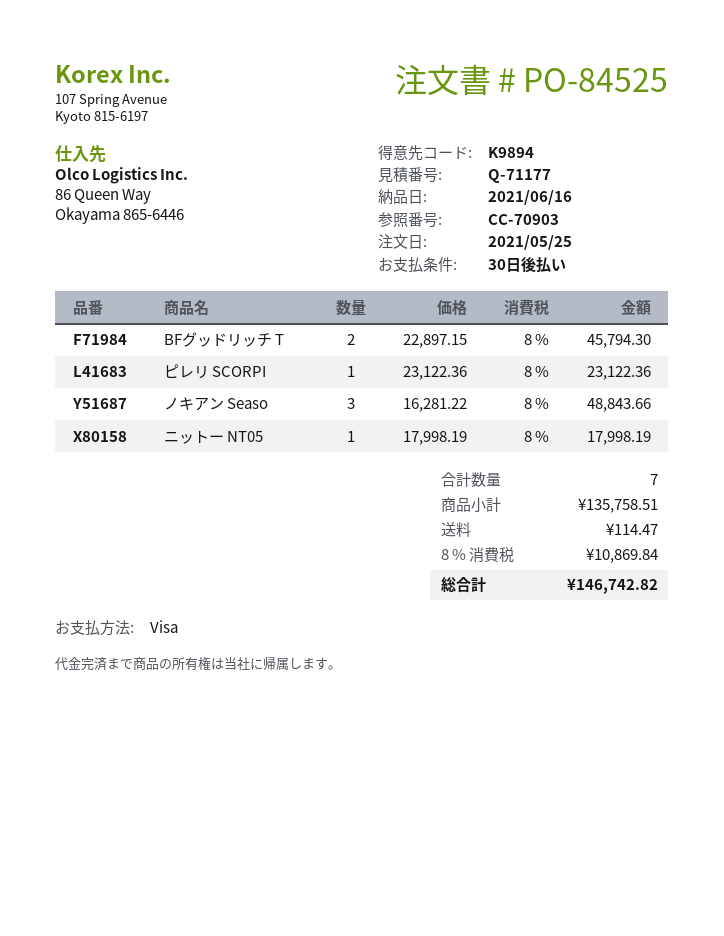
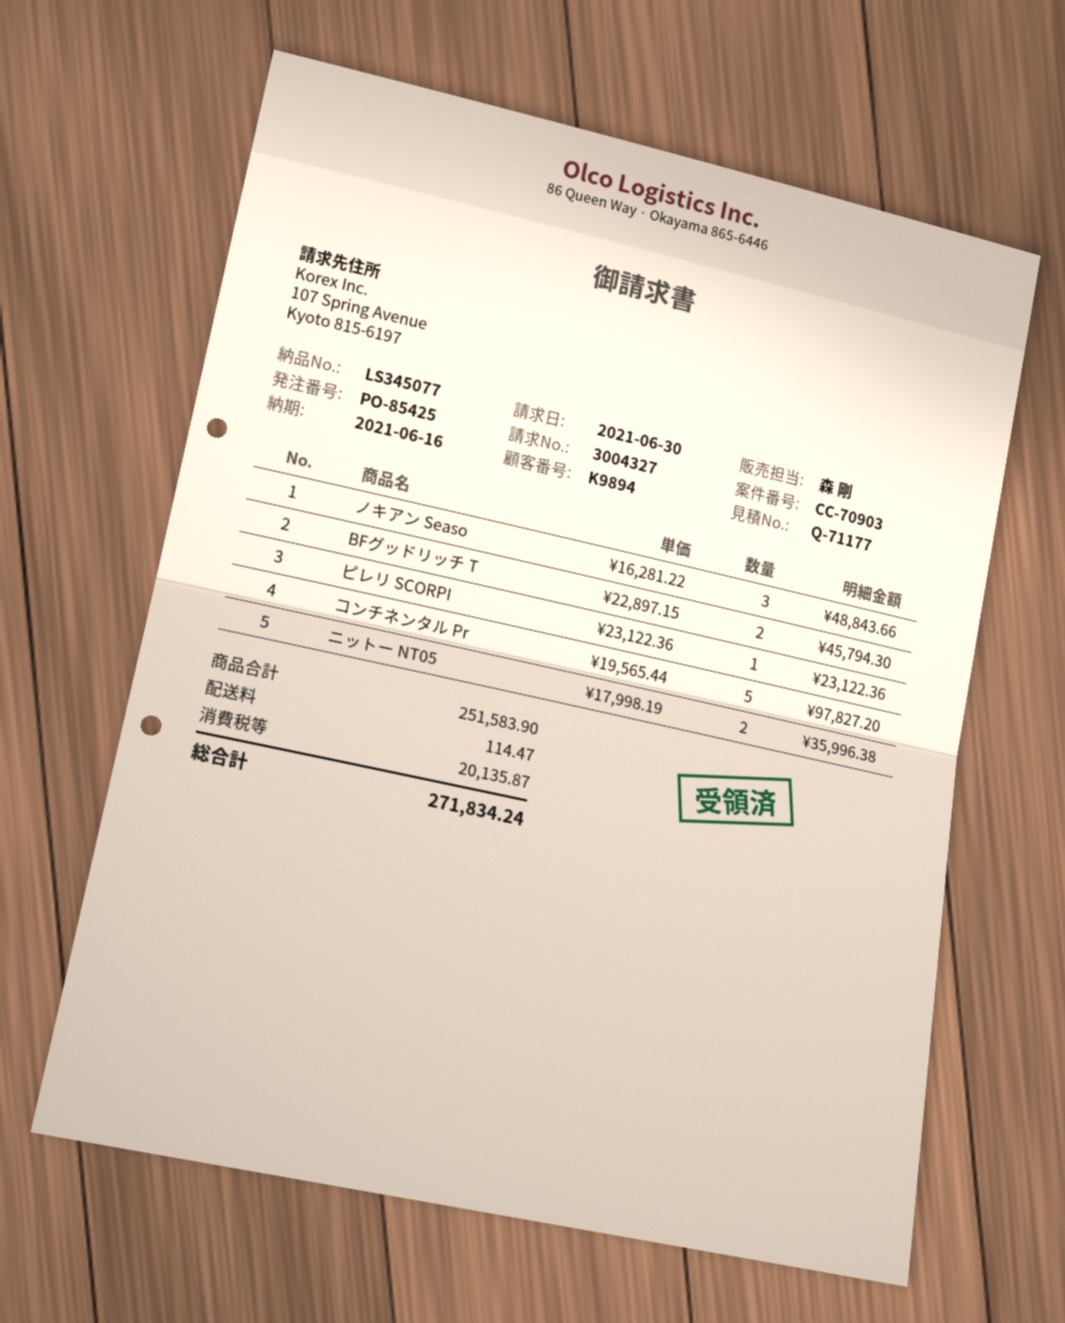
order number: PO-84525 -> PO-85425
ニットー NT05: 1 x 17998.19 = 17998.19 -> 2 x 17998.19 = 35996.38
コンチネンタル Pr: none -> 5 x 19565.44 = 97827.20
subtotal: 135758.51 -> 251583.90
tax: 10869.84 -> 20135.87
total: 146742.82 -> 271834.24

